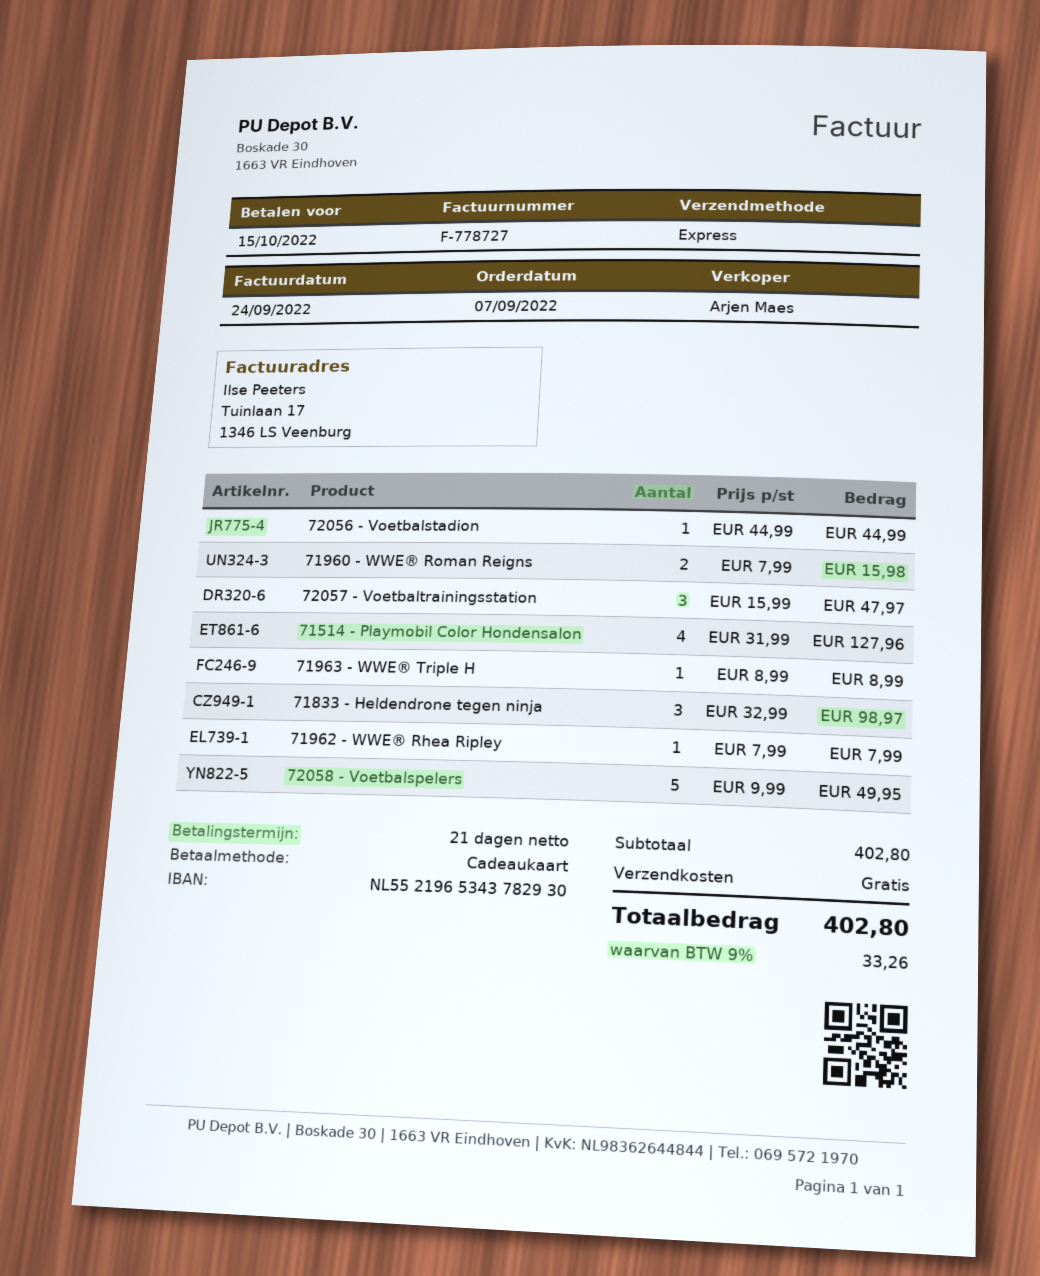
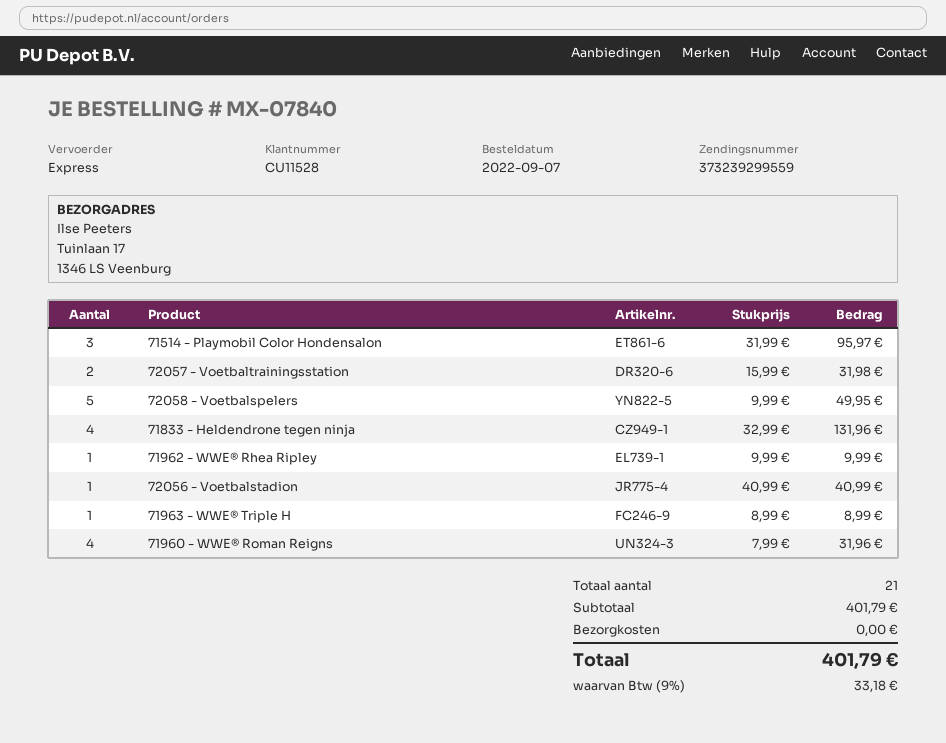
72056 - Voetbalstadion: 1 x 44.99 = 44.99 -> 1 x 40.99 = 40.99
71960 - WWE® Roman Reigns: 2 x 7.99 = 15.98 -> 4 x 7.99 = 31.96
72057 - Voetbaltrainingsstation: 3 x 15.99 = 47.97 -> 2 x 15.99 = 31.98
71514 - Playmobil Color Hondensalon: 4 x 31.99 = 127.96 -> 3 x 31.99 = 95.97
71833 - Heldendrone tegen ninja: 3 x 32.99 = 98.97 -> 4 x 32.99 = 131.96
71962 - WWE® Rhea Ripley: 1 x 7.99 = 7.99 -> 1 x 9.99 = 9.99
subtotal: 402.80 -> 401.79
tax: 9% = 33.26 -> 9% = 33.18
total: 402.80 -> 401.79

